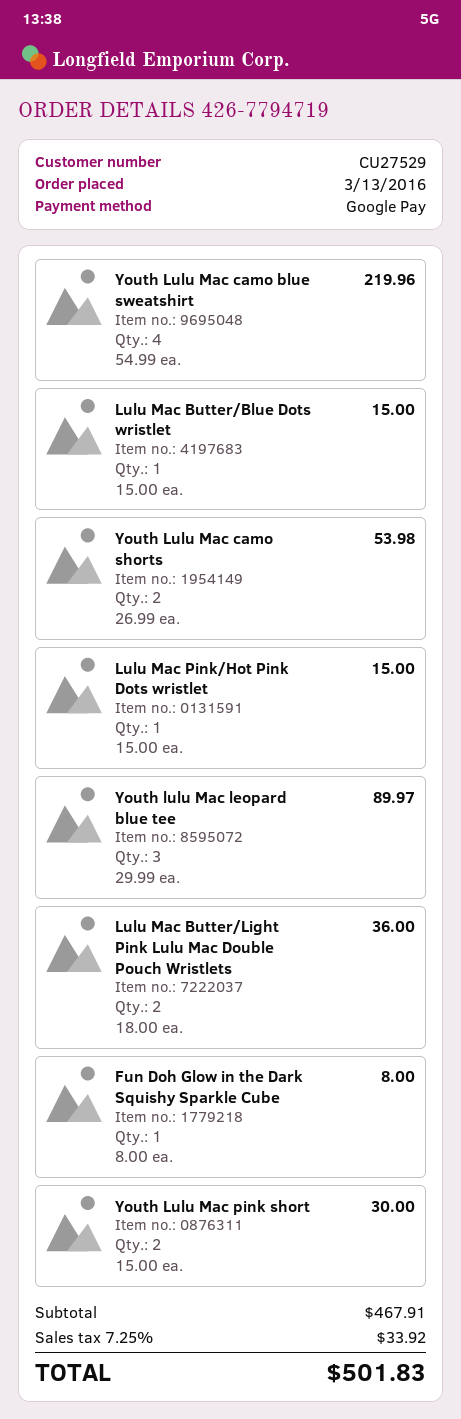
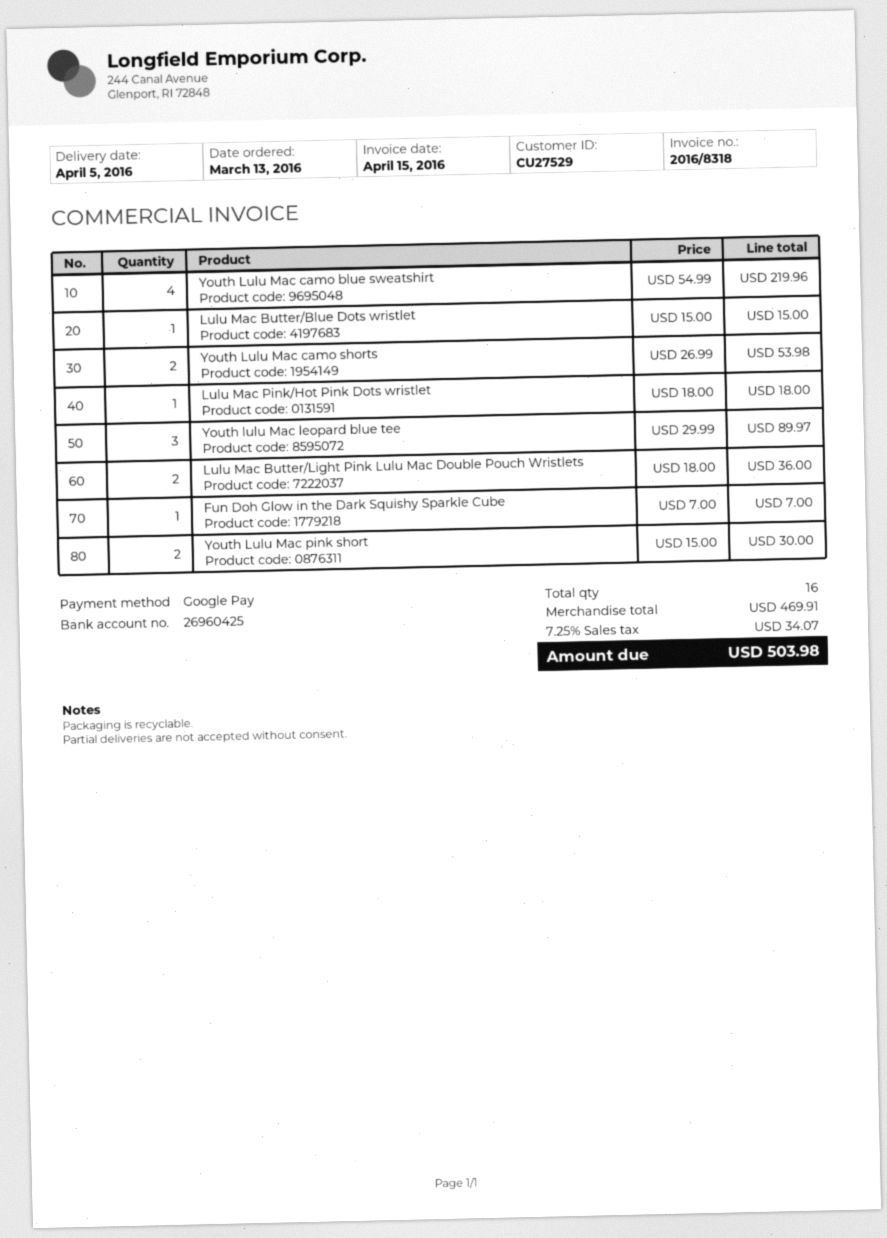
Lulu Mac Pink/Hot Pink Dots wristlet: 1 x 15.00 = 15.00 -> 1 x 18.00 = 18.00
Fun Doh Glow in the Dark Squishy Sparkle Cube: 1 x 8.00 = 8.00 -> 1 x 7.00 = 7.00
subtotal: 467.91 -> 469.91
tax: 7.25% = 33.92 -> 7.25% = 34.07
total: 501.83 -> 503.98

